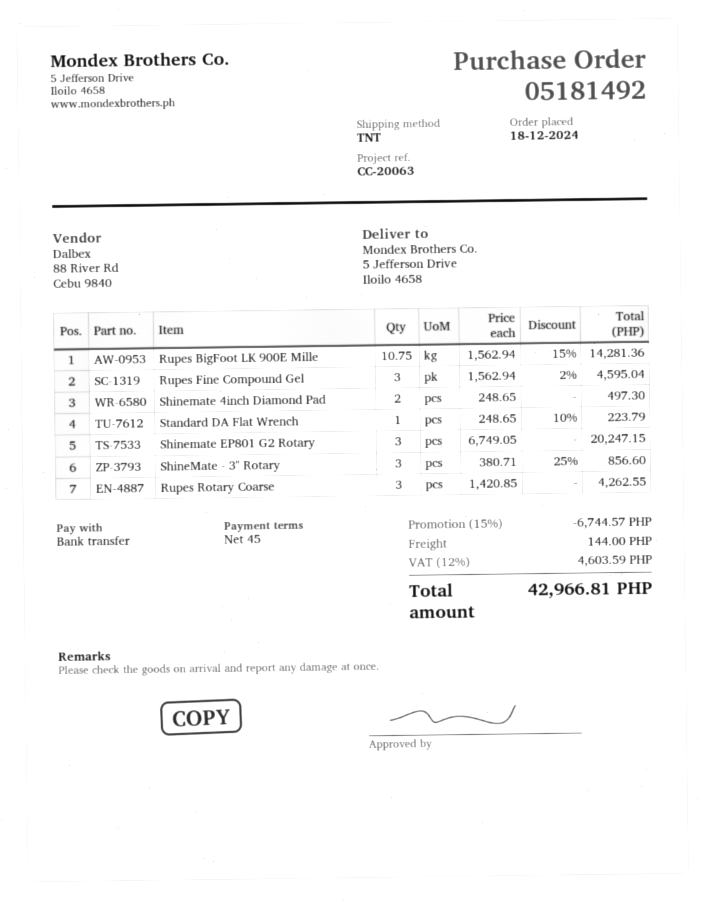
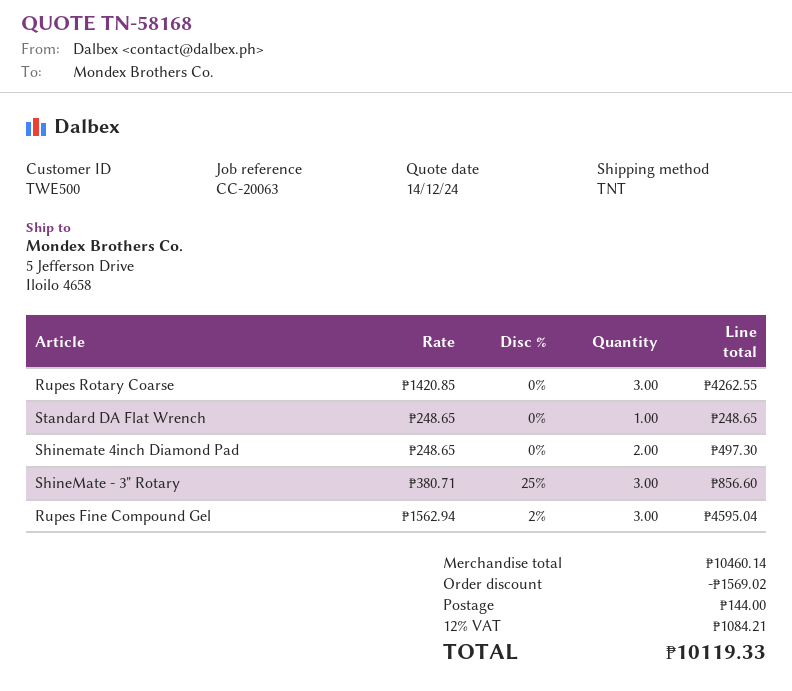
Rupes BigFoot LK 900E Mille: 10.75 x 1562.94 - 15% = 14281.36 -> none
Standard DA Flat Wrench: 1 x 248.65 - 10% = 223.79 -> 1 x 248.65 = 248.65
Shinemate EP801 G2 Rotary: 3 x 6749.05 = 20247.15 -> none
discount: 6744.57 -> 1569.02
tax: 12% = 4603.59 -> 12% = 1084.21
total: 42966.81 -> 10119.33

